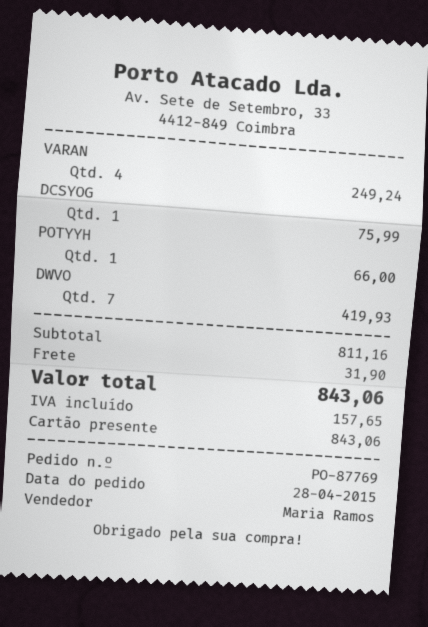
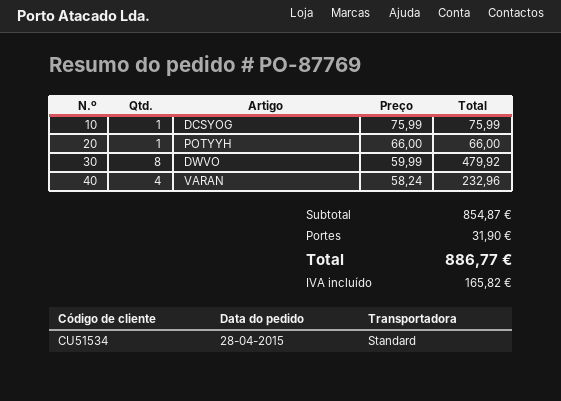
VARAN: 4 for 249.24 -> 4 for 232.96
DWVO: 7 for 419.93 -> 8 for 479.92
subtotal: 811.16 -> 854.87
tax: 157.65 -> 165.82
total: 843.06 -> 886.77

